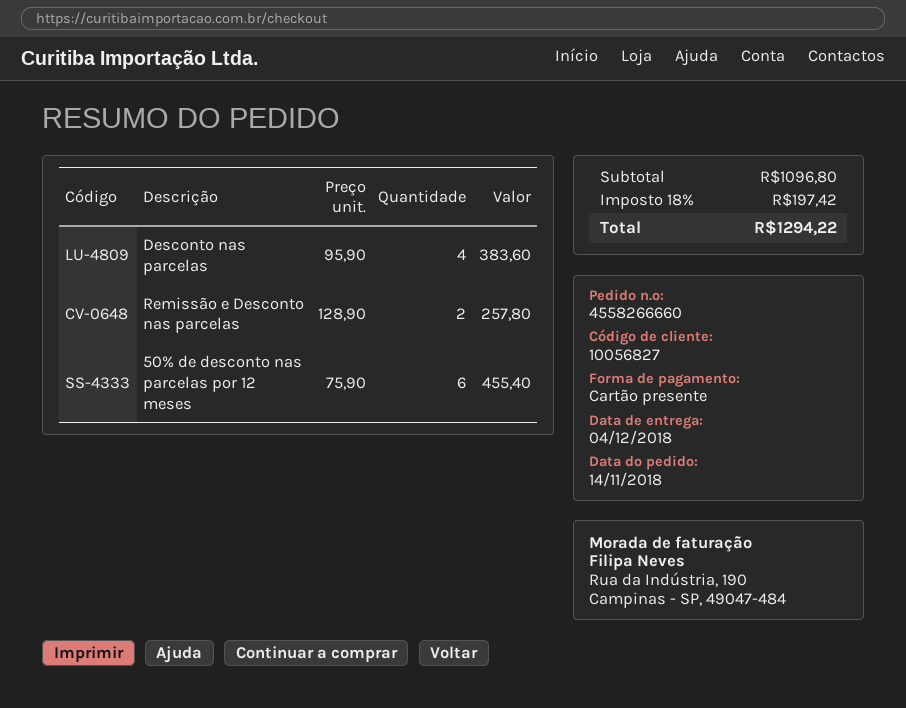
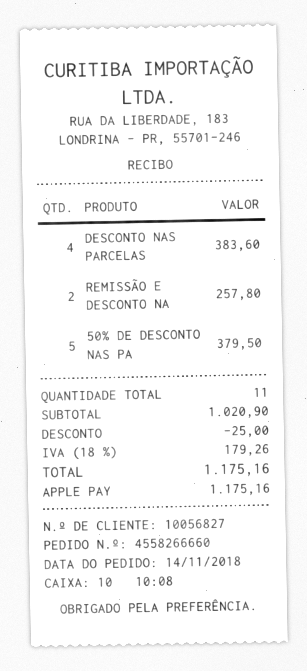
payment method: gift card -> Apple Pay
50% de desconto nas parcelas por 12 meses: 6 for 455.40 -> 5 for 379.50
subtotal: 1096.80 -> 1020.90
discount: none -> 25.00
tax: 18% = 197.42 -> 18% = 179.26
total: 1294.22 -> 1175.16

